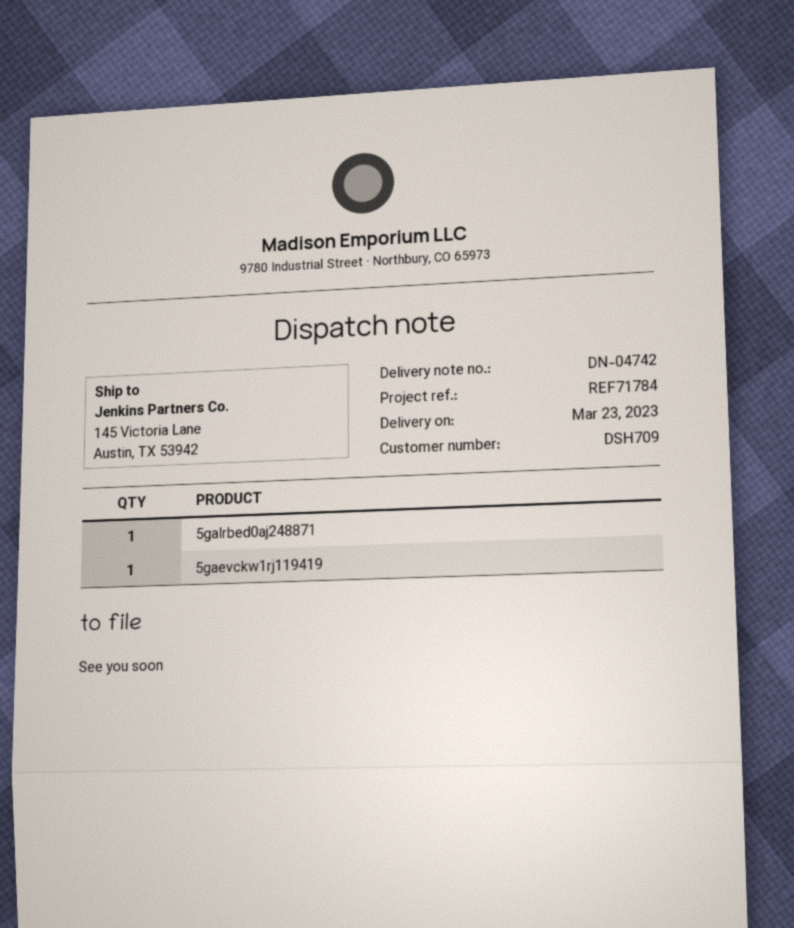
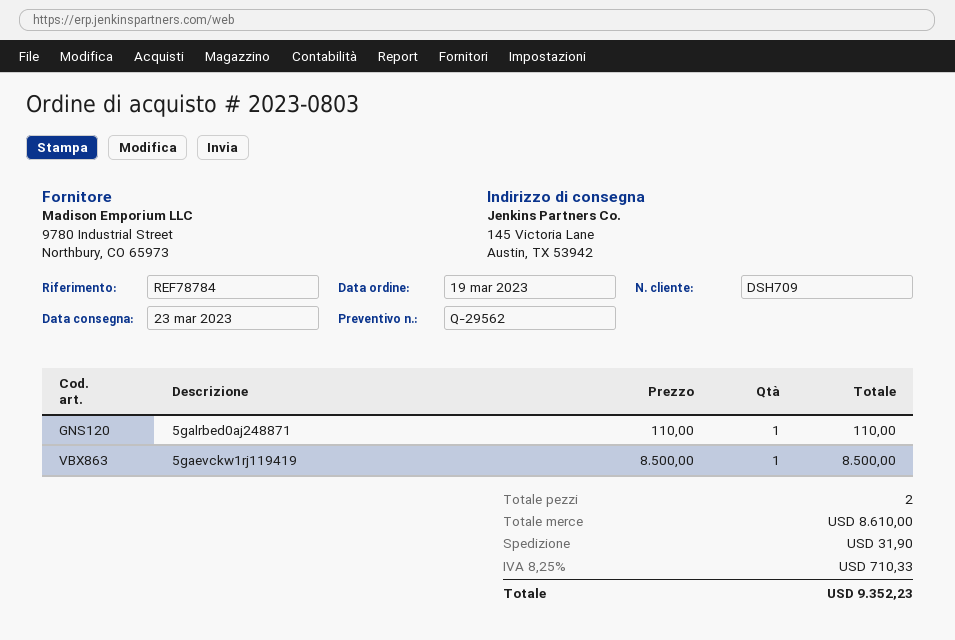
reference: REF71784 -> REF78784

